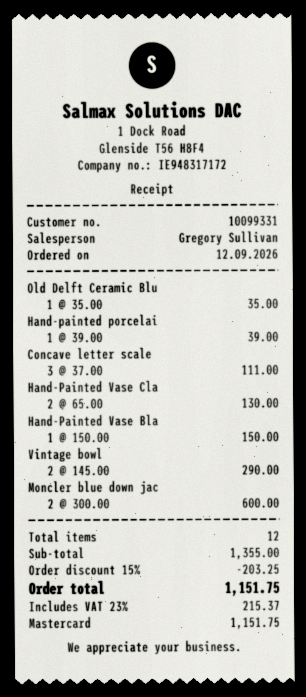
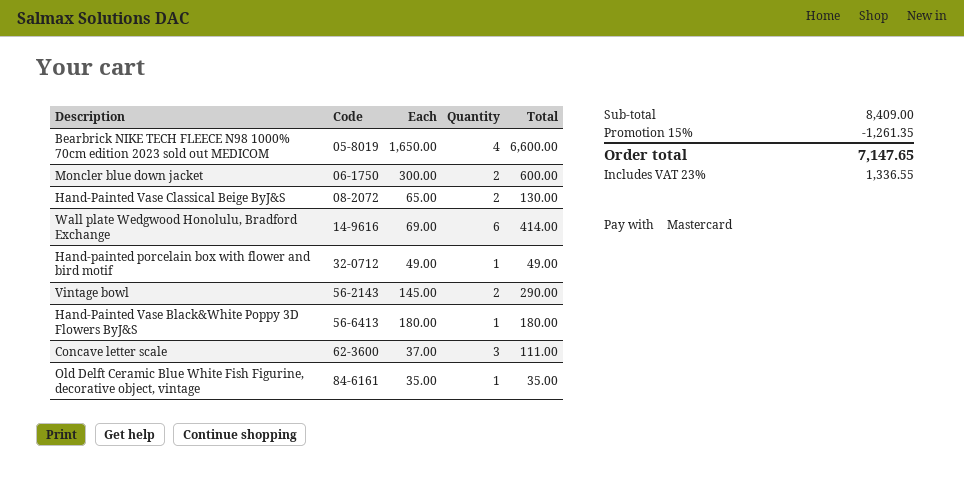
Hand-painted porcelai: 1 x 39.00 = 39.00 -> 1 x 49.00 = 49.00
Hand-Painted Vase Bla: 1 x 150.00 = 150.00 -> 1 x 180.00 = 180.00
Bearbrick NIKE TECH FLEECE N98 1000% 70cm edition 2023 sold out MEDICOM: none -> 4 x 1650.00 = 6600.00
Wall plate Wedgwood Honolulu, Bradford Exchange: none -> 6 x 69.00 = 414.00
subtotal: 1355.00 -> 8409.00
discount: 15% = 203.25 -> 15% = 1261.35
tax: 23% = 215.37 -> 23% = 1336.55
total: 1151.75 -> 7147.65

